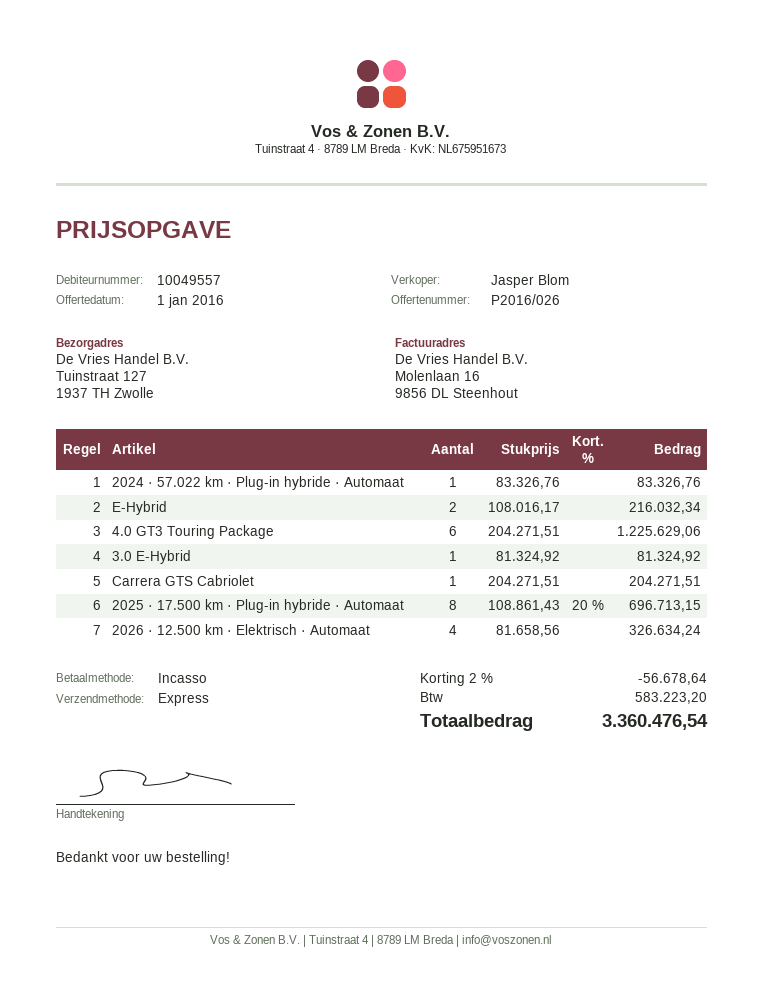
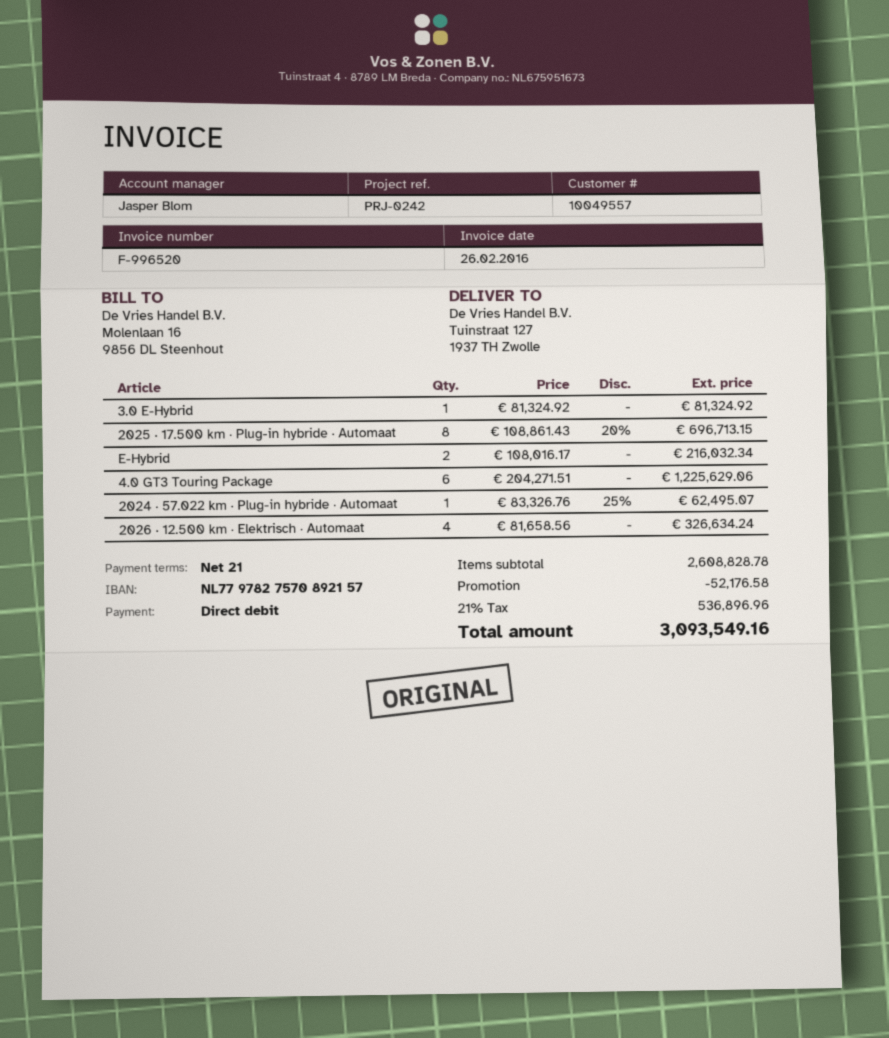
2024 · 57.022 km · Plug-in hybride · Automaat: 1 x 83326.76 = 83326.76 -> 1 x 83326.76 - 25% = 62495.07
Carrera GTS Cabriolet: 1 x 204271.51 = 204271.51 -> none
discount: 56678.64 -> 52176.58
tax: 583223.20 -> 536896.96
total: 3360476.54 -> 3093549.16

